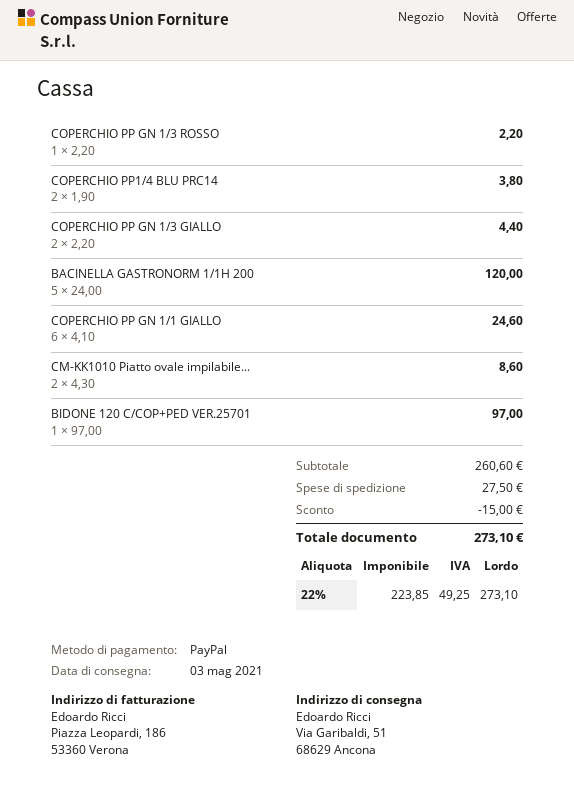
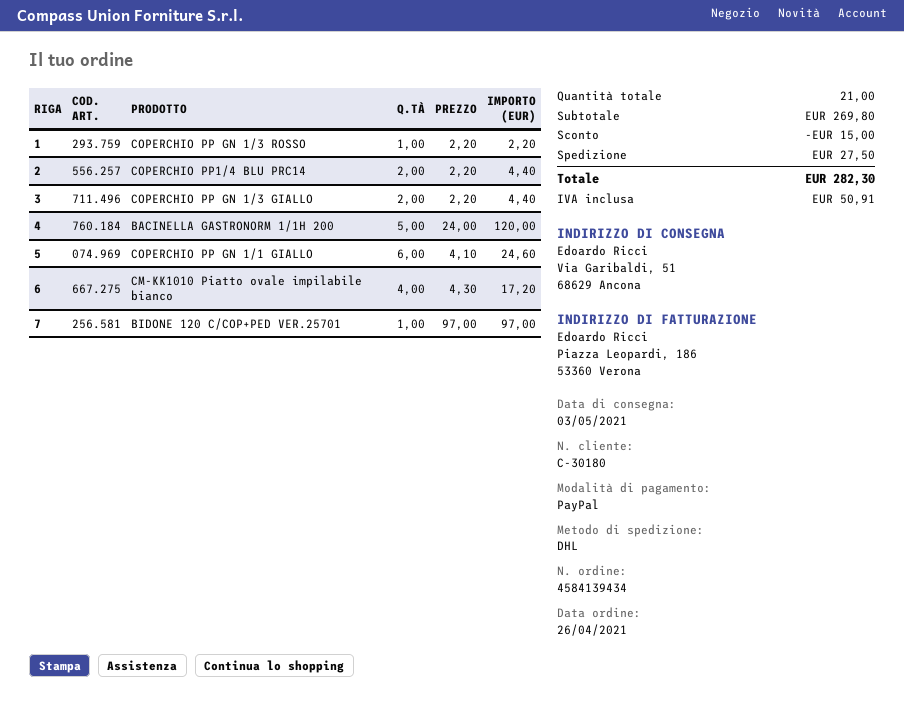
COPERCHIO PP1/4 BLU PRC14: 2 x 1.90 = 3.80 -> 2 x 2.20 = 4.40
CM-KK1010 Piatto ovale impilabile...: 2 x 4.30 = 8.60 -> 4 x 4.30 = 17.20
subtotal: 260.60 -> 269.80
tax: 49.25 -> 50.91
total: 273.10 -> 282.30

